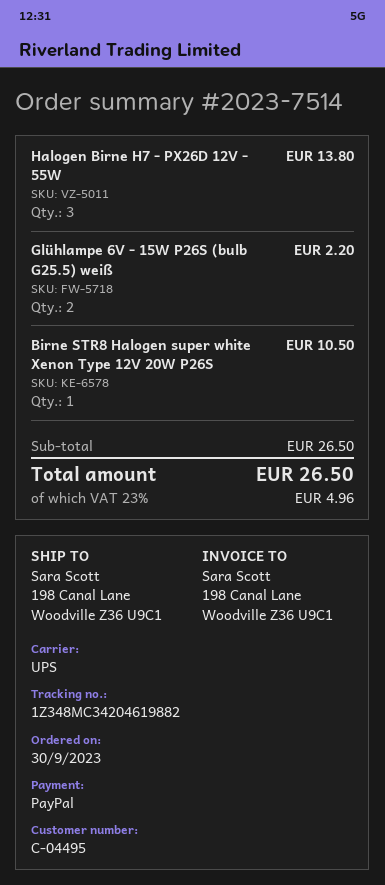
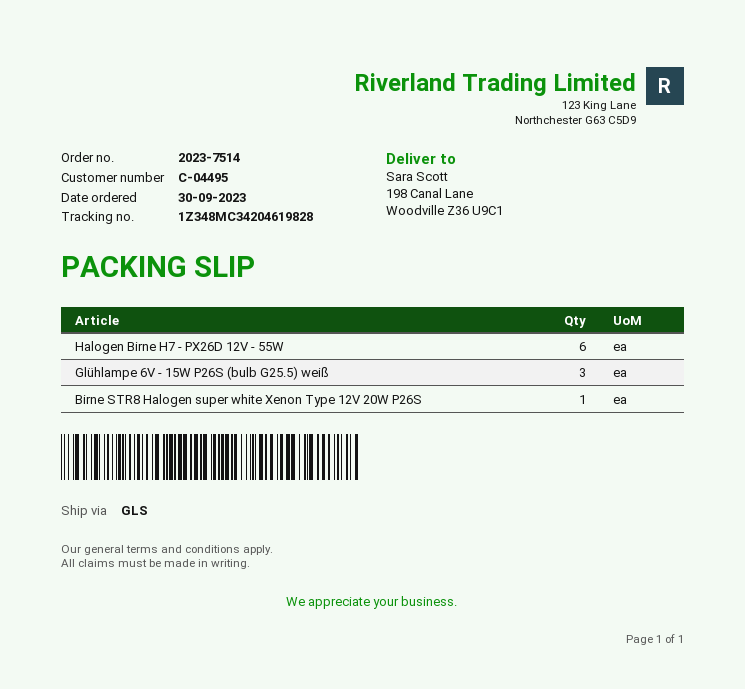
shipping method: UPS -> GLS
tracking number: 1Z348MC34204619882 -> 1Z348MC34204619828
Halogen Birne H7 - PX26D 12V - 55W: 3 -> 6
Glühlampe 6V - 15W P26S (bulb G25.5) weiß: 2 -> 3

